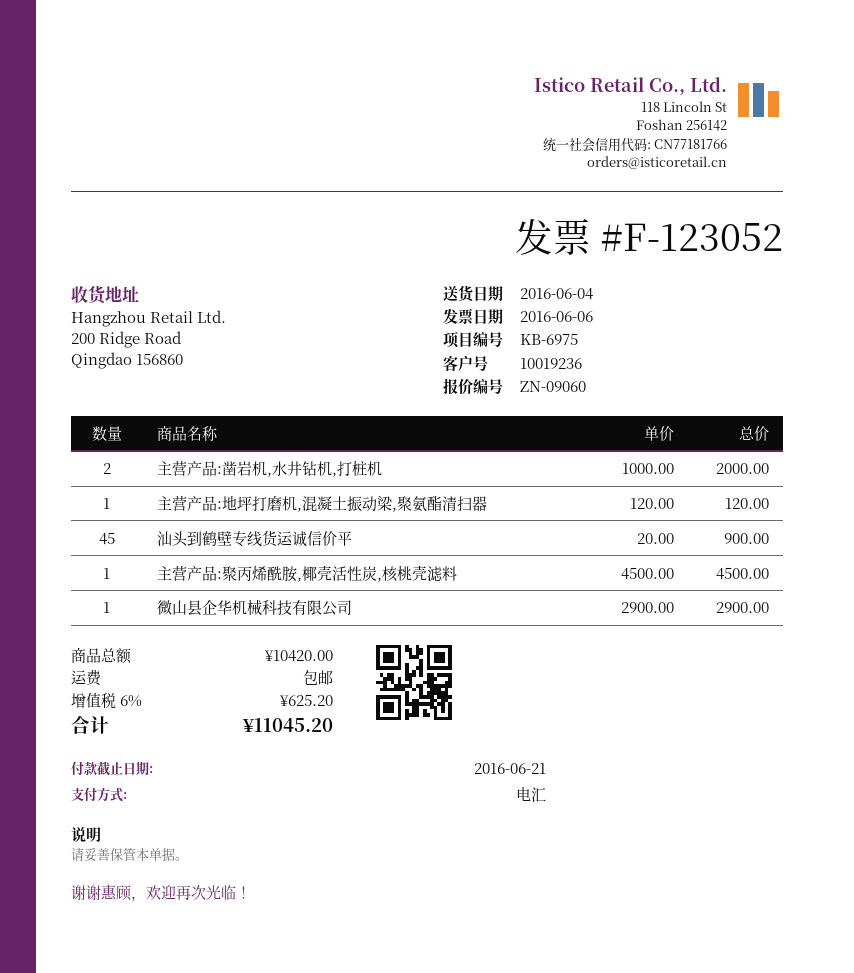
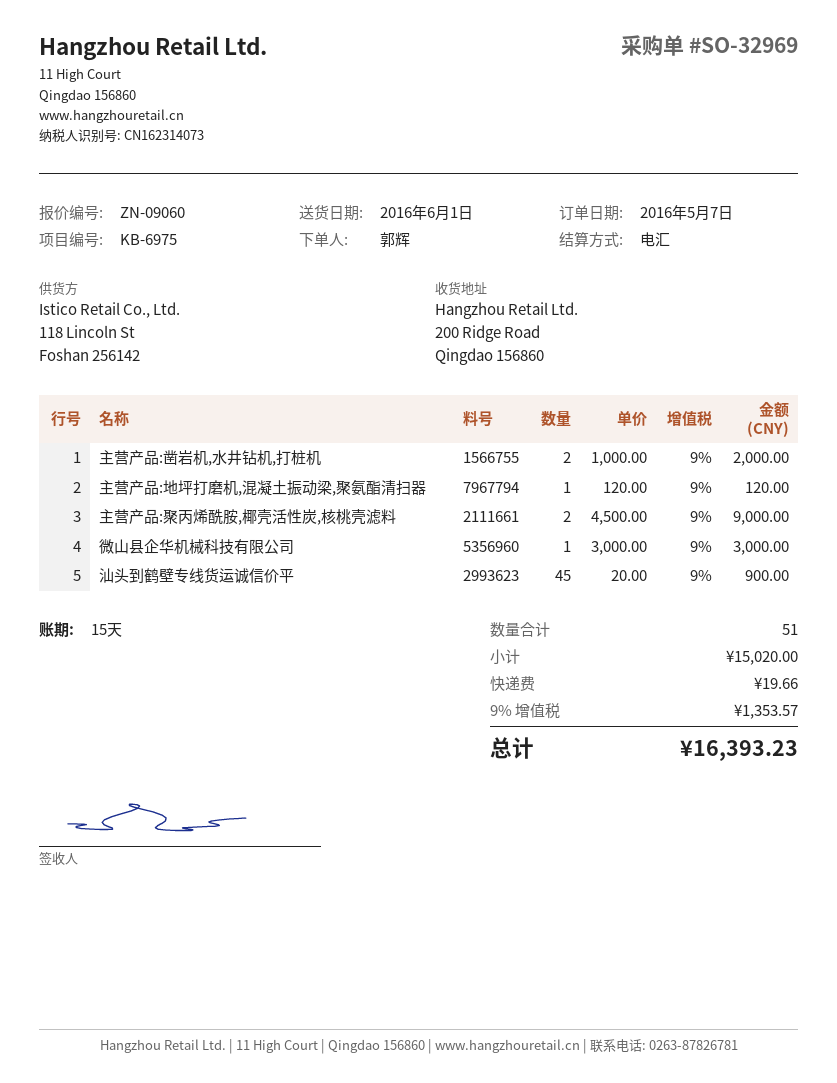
delivery date: 2016-06-04 -> 2016-06-01
主营产品:聚丙烯酰胺,椰壳活性炭,核桃壳滤料: 1 x 4500.00 = 4500.00 -> 2 x 4500.00 = 9000.00
微山县企华机械科技有限公司: 1 x 2900.00 = 2900.00 -> 1 x 3000.00 = 3000.00
subtotal: 10420.00 -> 15020.00
shipping: 0.00 -> 19.66
tax: 6% = 625.20 -> 9% = 1353.57
total: 11045.20 -> 16393.23

